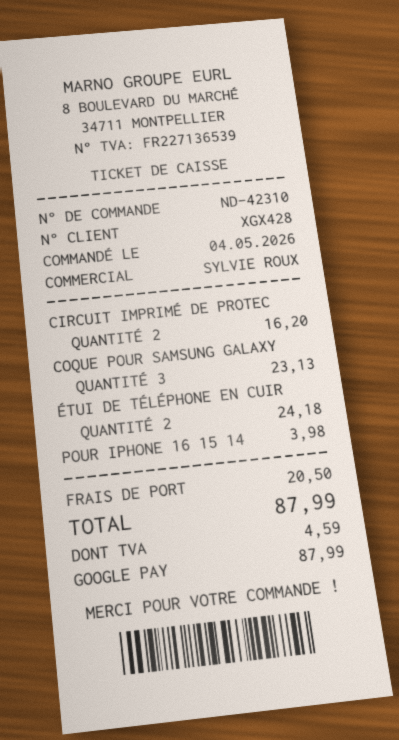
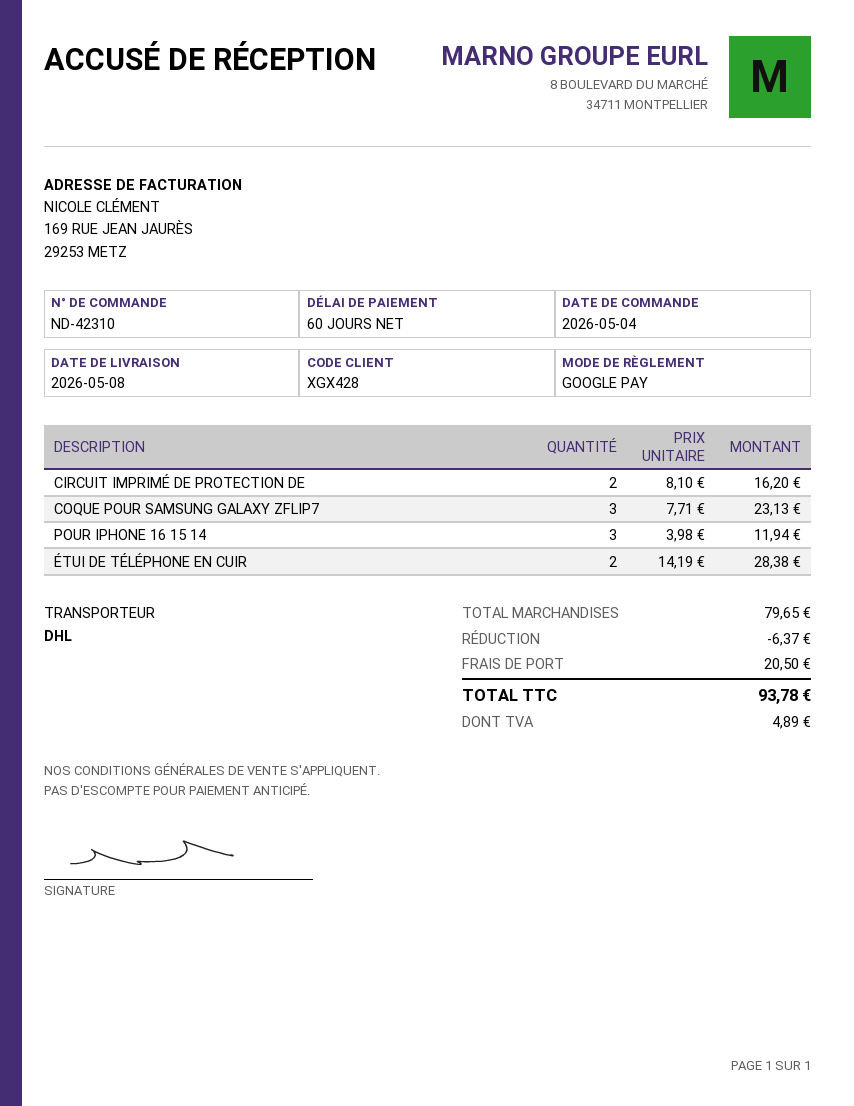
ÉTUI DE TÉLÉPHONE EN CUIR: 2 for 24.18 -> 2 for 28.38
POUR IPHONE 16 15 14: 1 for 3.98 -> 3 for 11.94
discount: none -> 6.37
tax: 4.59 -> 4.89
total: 87.99 -> 93.78

